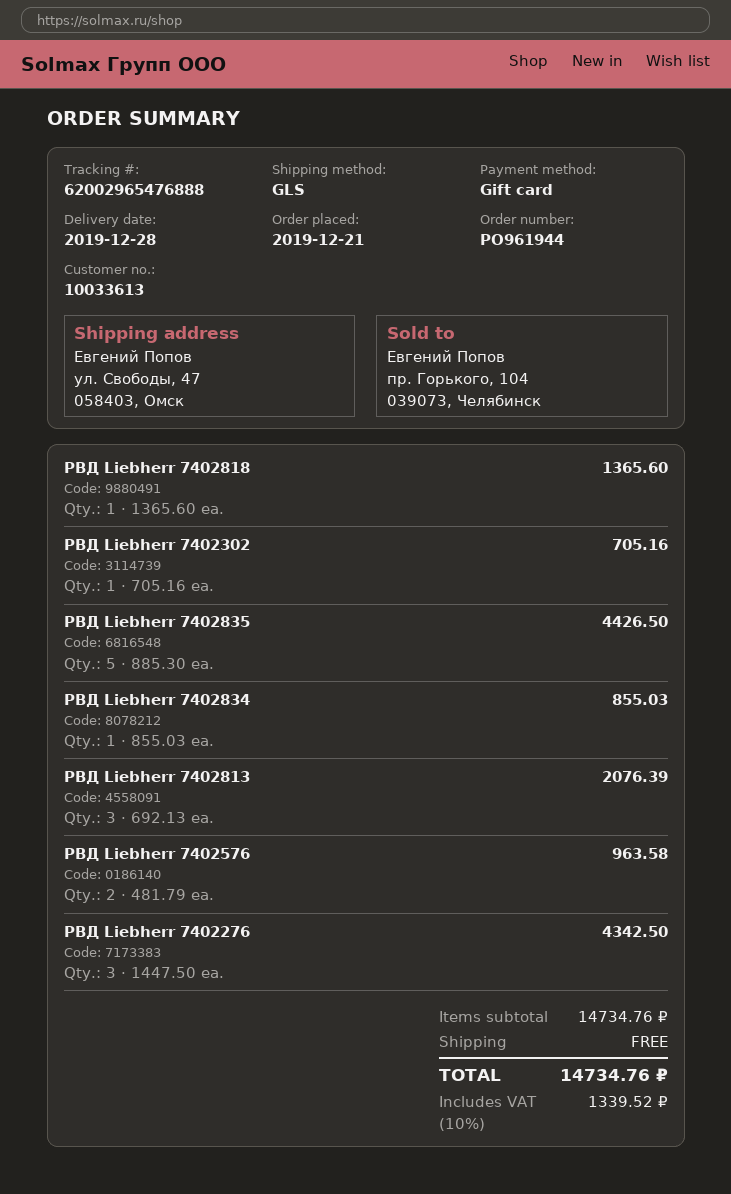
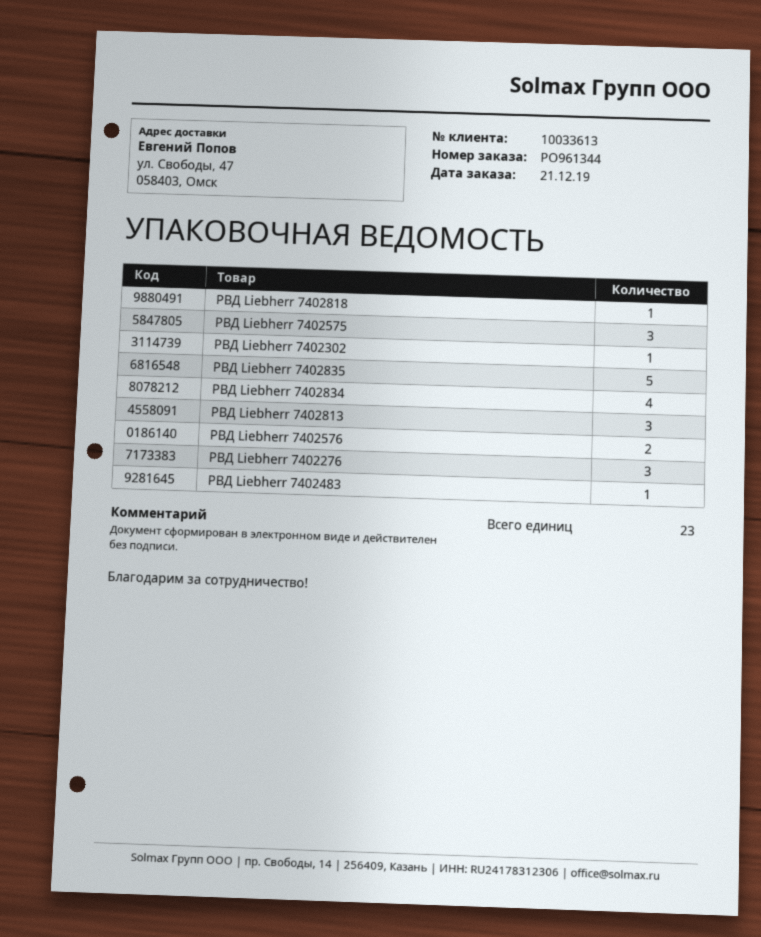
order number: PO961944 -> PO961344
РВД Liebherr 7402834: 1 -> 4
РВД Liebherr 7402575: none -> 3
РВД Liebherr 7402483: none -> 1

